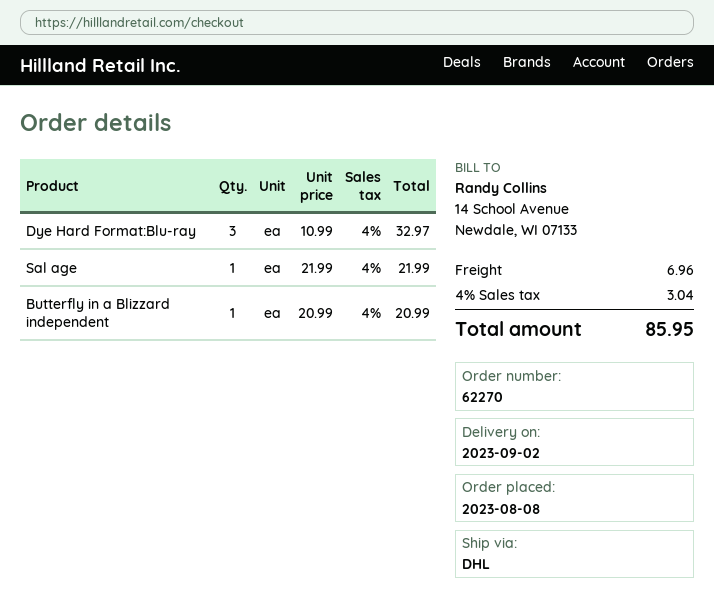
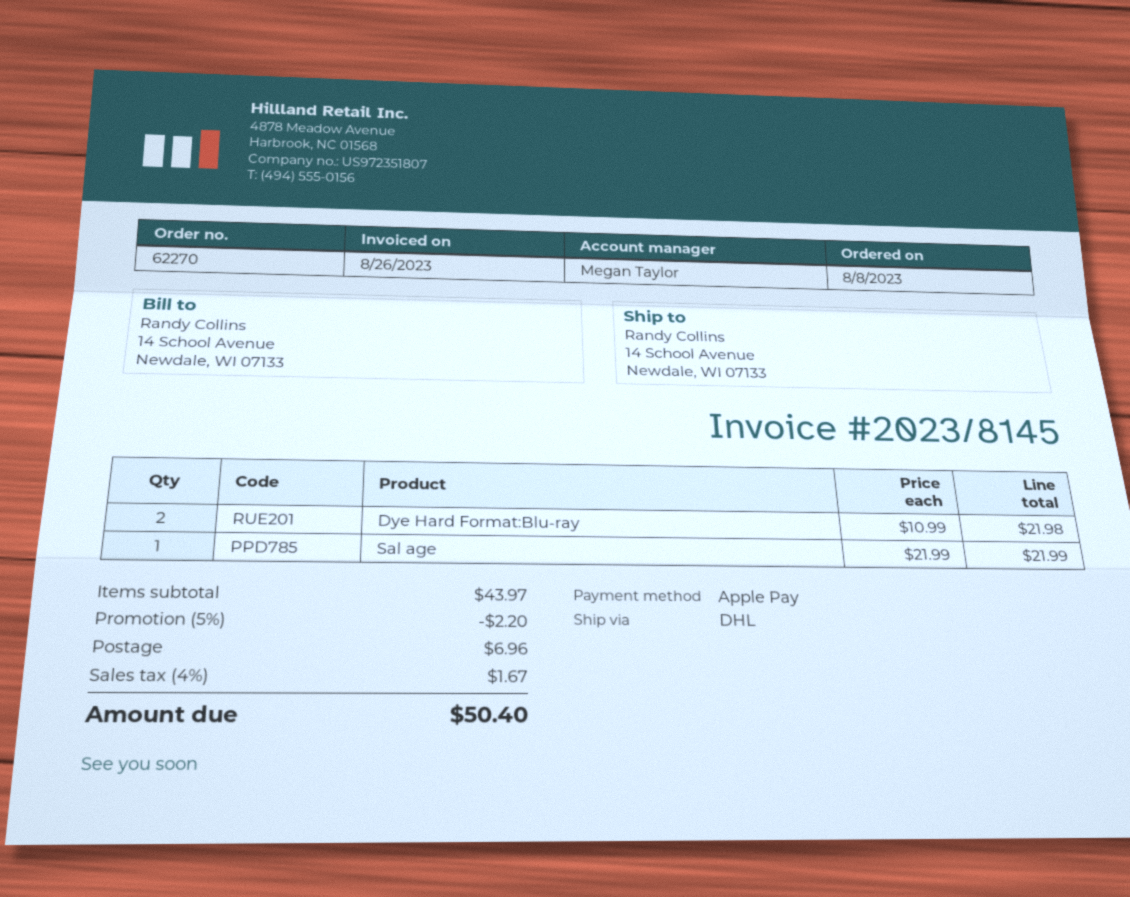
Dye Hard Format:Blu-ray: 3 x 10.99 = 32.97 -> 2 x 10.99 = 21.98
Butterfly in a Blizzard independent: 1 x 20.99 = 20.99 -> none
discount: none -> 5% = 2.20
tax: 4% = 3.04 -> 4% = 1.67
total: 85.95 -> 50.40

